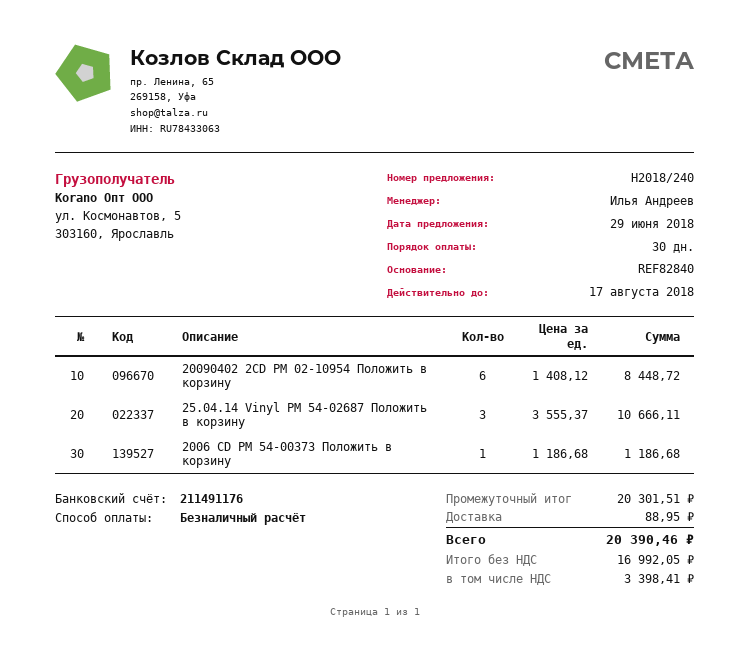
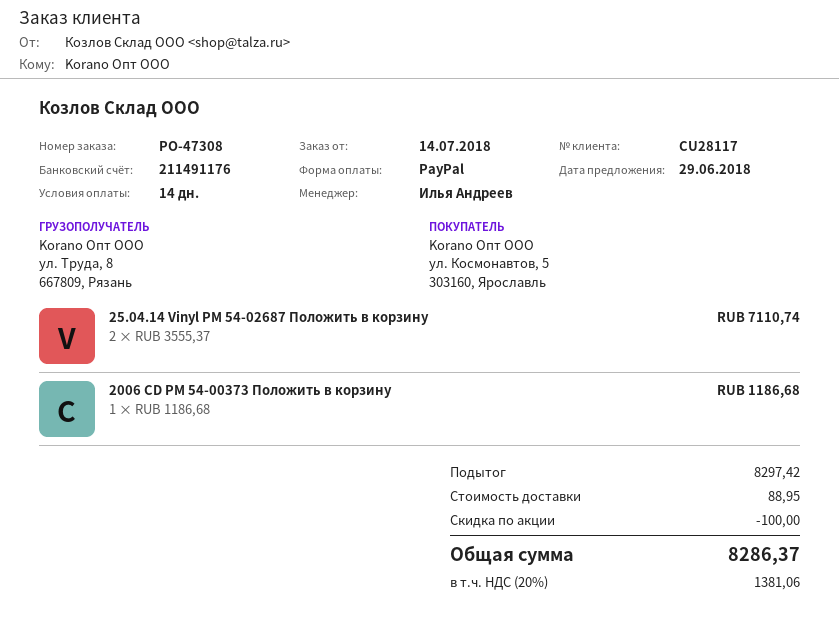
payment terms: 30 days -> 14 days
payment method: bank transfer -> PayPal
ship to: ул. Космонавтов, 5, 303160, Ярославль -> ул. Труда, 8, 667809, Рязань
20090402 2CD PM 02-10954 Положить в корзину: 6 x 1408.12 = 8448.72 -> none
25.04.14 Vinyl PM 54-02687 Положить в корзину: 3 x 3555.37 = 10666.11 -> 2 x 3555.37 = 7110.74
subtotal: 20301.51 -> 8297.42
discount: none -> 100.00
tax: 3398.41 -> 1381.06
total: 20390.46 -> 8286.37

